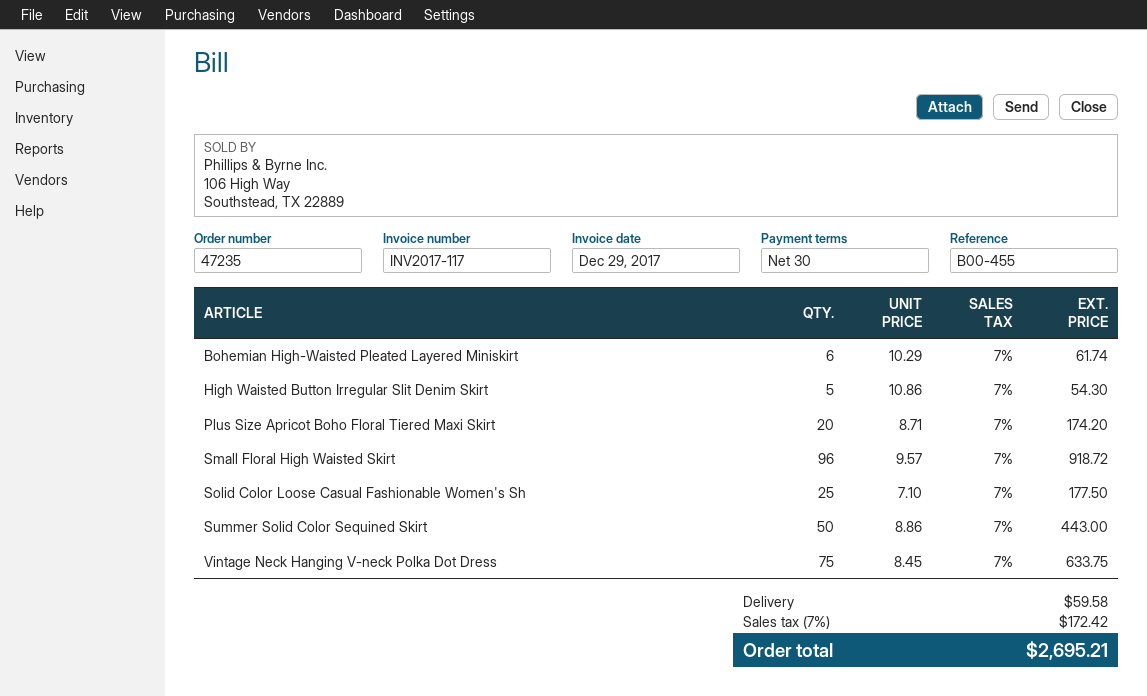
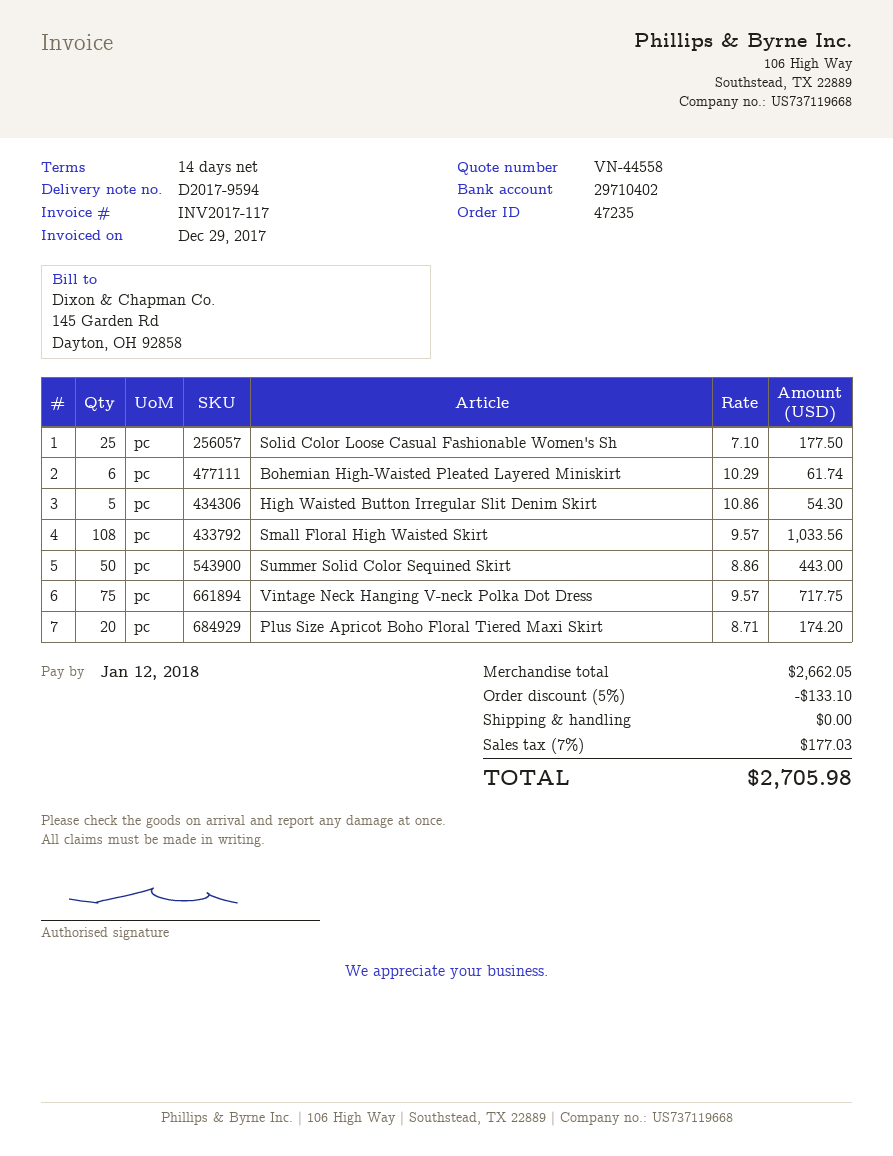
payment terms: 30 days -> 14 days
Small Floral High Waisted Skirt: 96 x 9.57 = 918.72 -> 108 x 9.57 = 1033.56
Vintage Neck Hanging V-neck Polka Dot Dress: 75 x 8.45 = 633.75 -> 75 x 9.57 = 717.75
discount: none -> 5% = 133.10
shipping: 59.58 -> 0.00
tax: 7% = 172.42 -> 7% = 177.03
total: 2695.21 -> 2705.98

